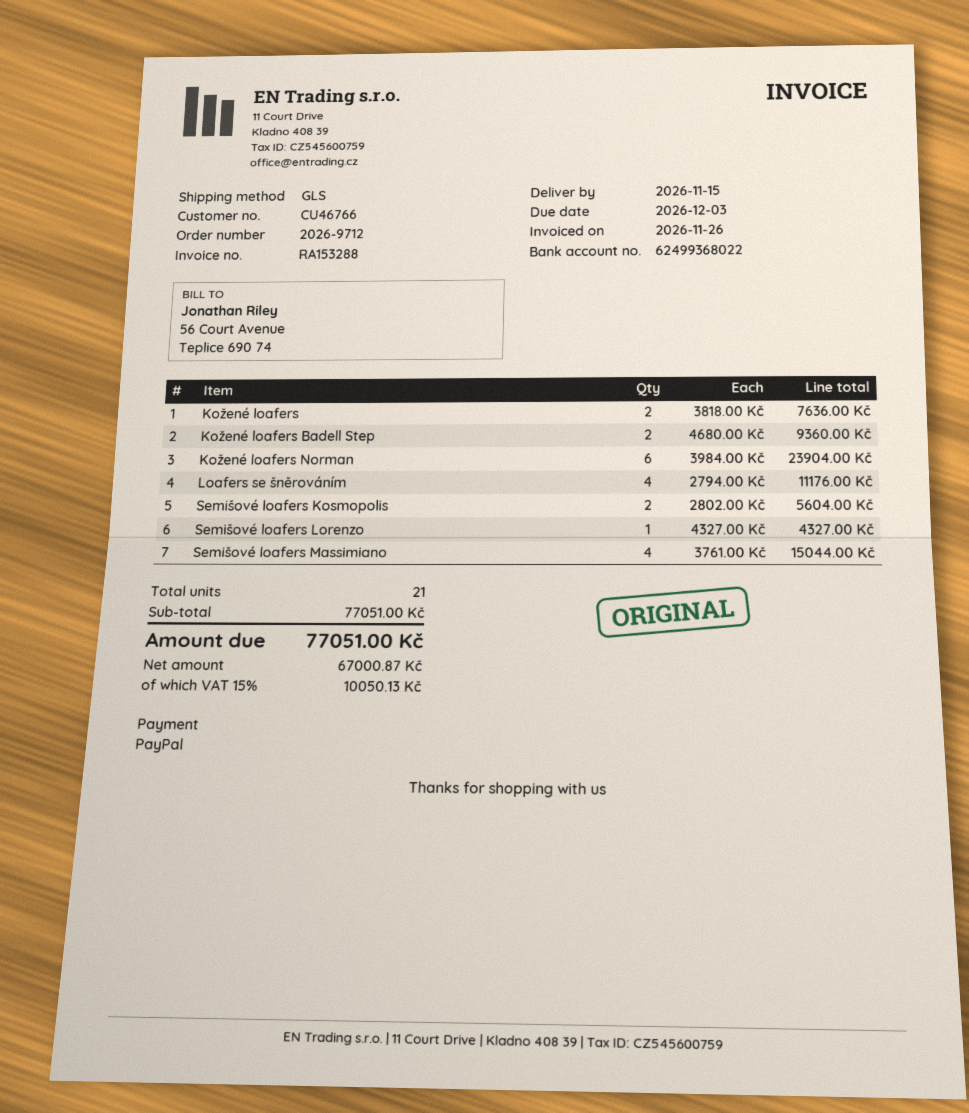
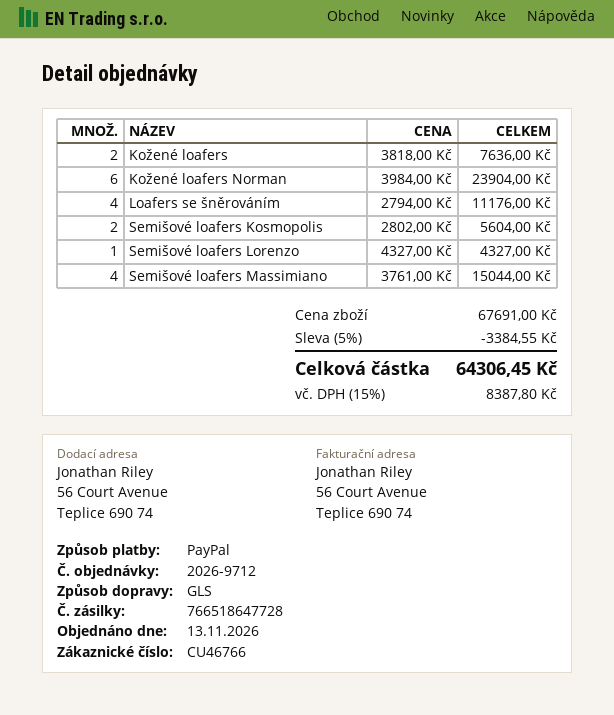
Kožené loafers Badell Step: 2 x 4680.00 = 9360.00 -> none
subtotal: 77051.00 -> 67691.00
discount: none -> 5% = 3384.55
tax: 15% = 10050.13 -> 15% = 8387.80
total: 77051.00 -> 64306.45

